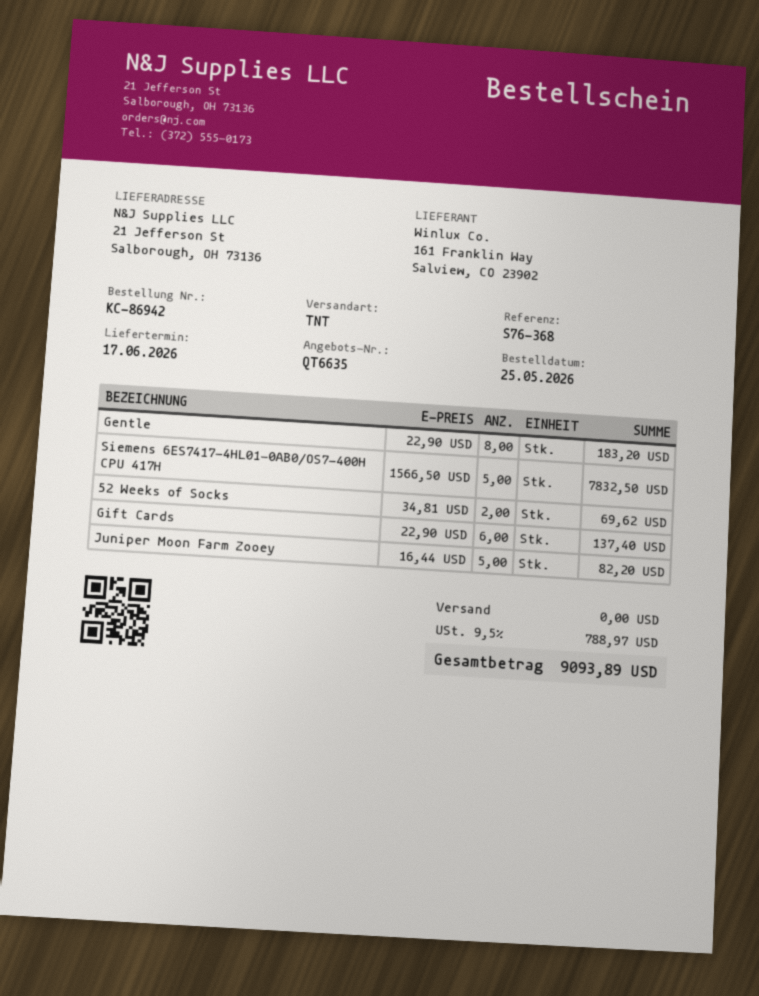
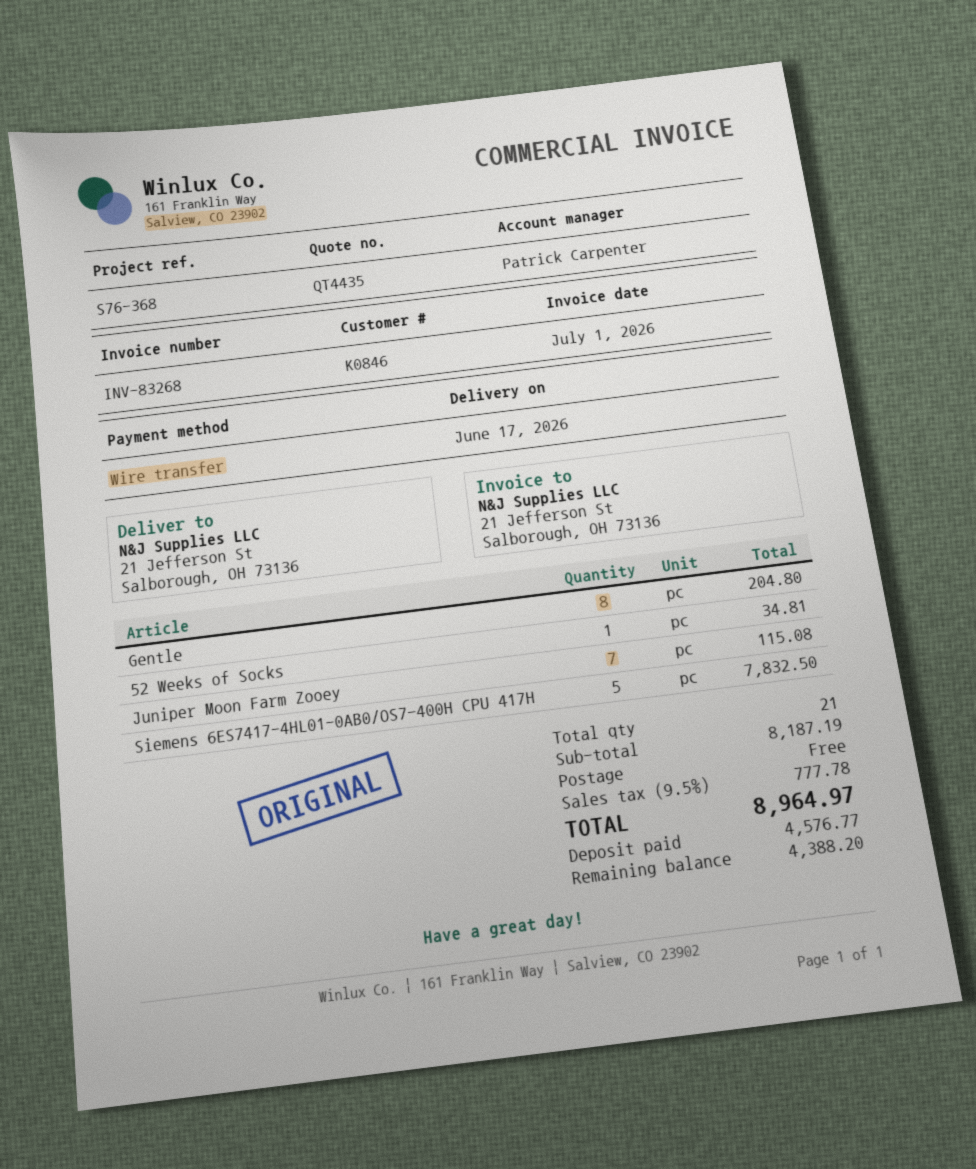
quote number: QT6635 -> QT4435
Gentle: 8 for 183.20 -> 8 for 204.80
52 Weeks of Socks: 2 for 69.62 -> 1 for 34.81
Gift Cards: 6 for 137.40 -> none
Juniper Moon Farm Zooey: 5 for 82.20 -> 7 for 115.08
tax: 9.5% = 788.97 -> 9.5% = 777.78
total: 9093.89 -> 8964.97

